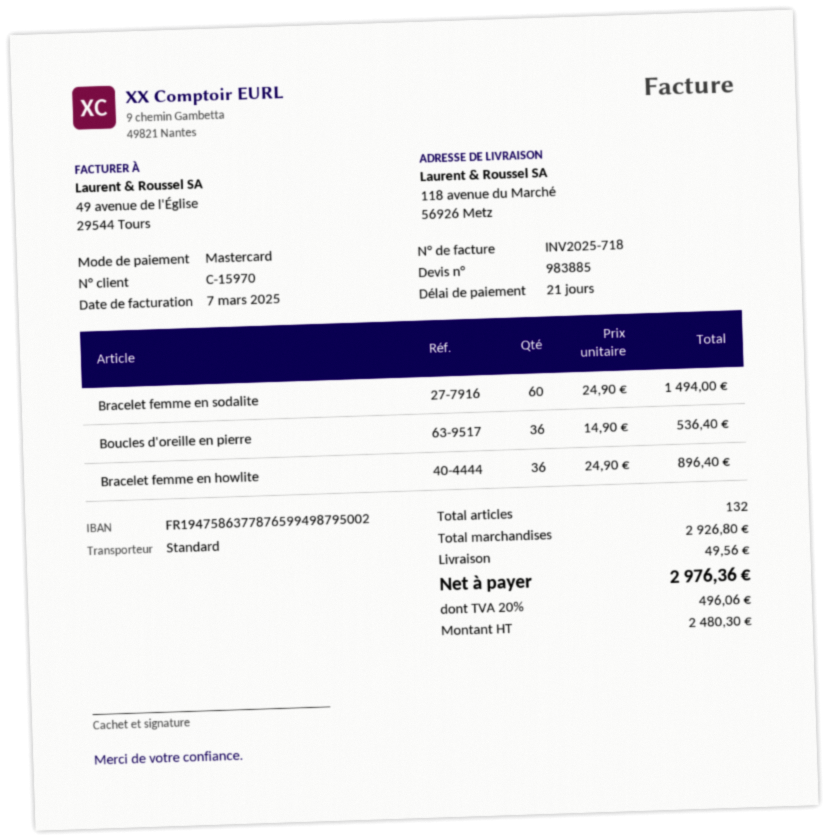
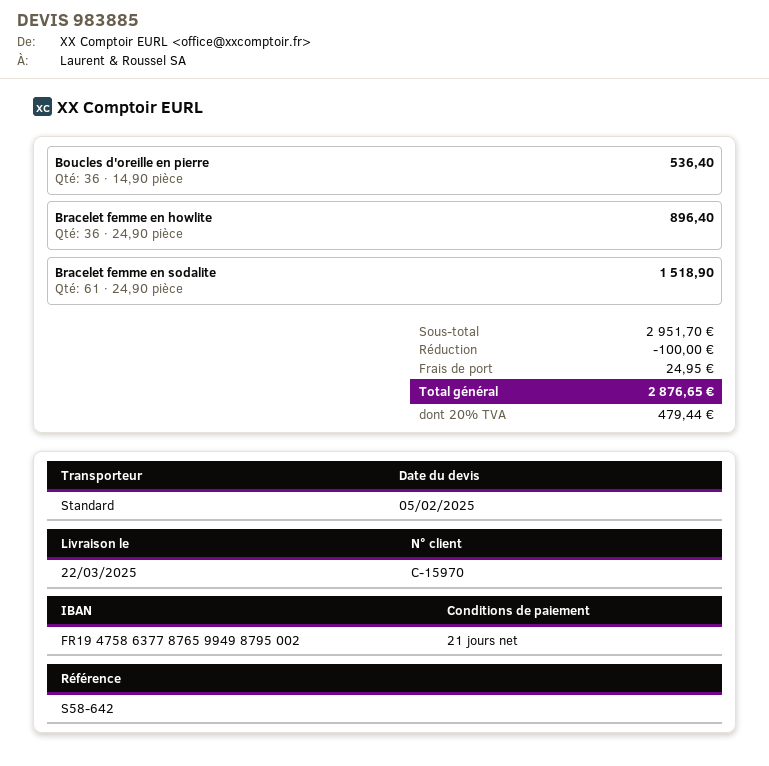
Bracelet femme en sodalite: 60 x 24.90 = 1494.00 -> 61 x 24.90 = 1518.90
subtotal: 2926.80 -> 2951.70
discount: none -> 100.00
shipping: 49.56 -> 24.95
tax: 20% = 496.06 -> 20% = 479.44
total: 2976.36 -> 2876.65

